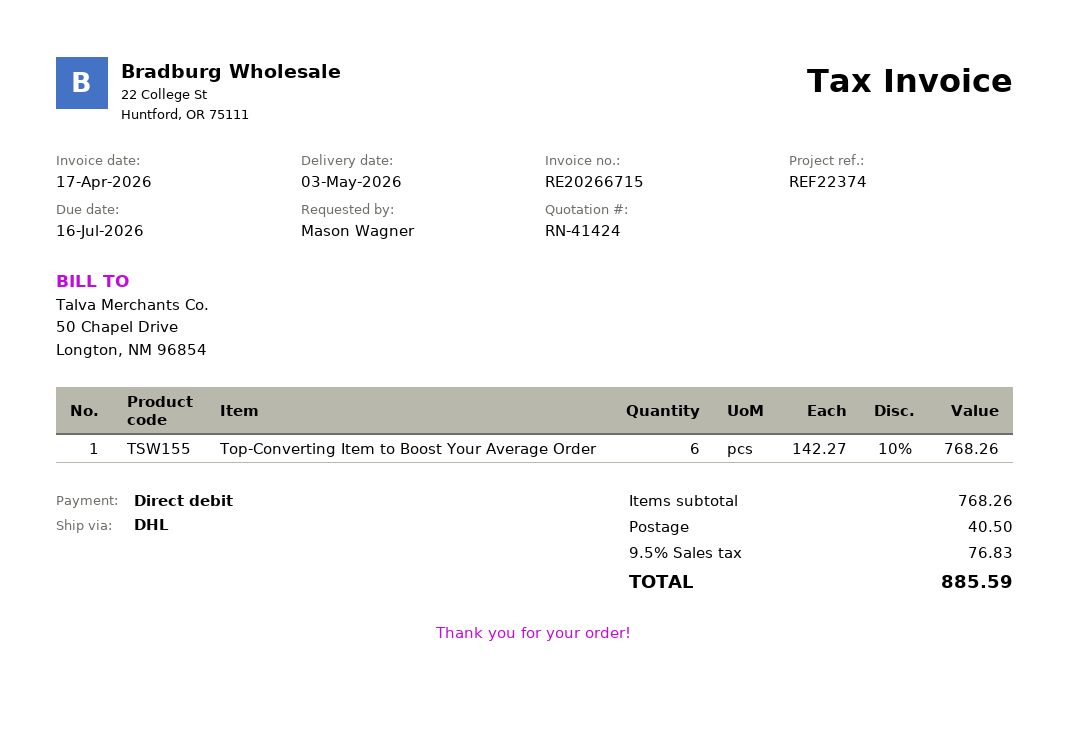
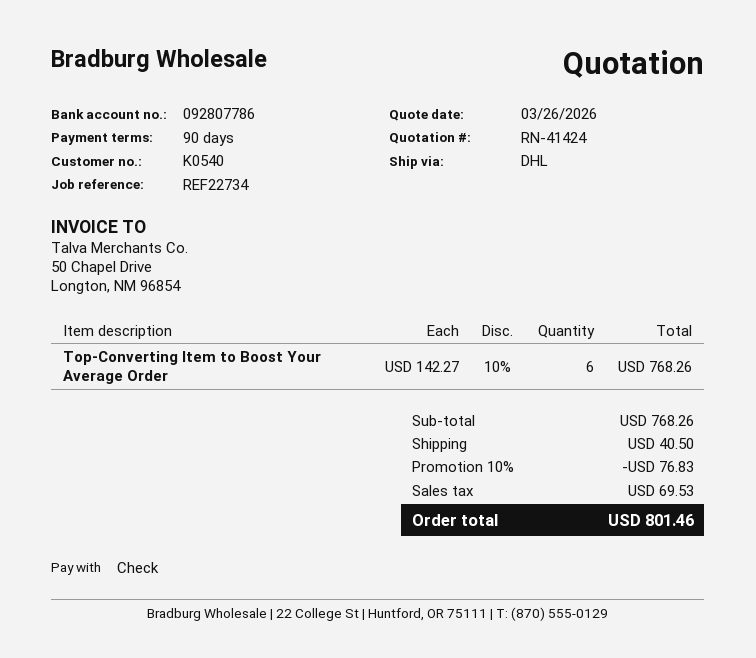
reference: REF22374 -> REF22734
payment method: direct debit -> cheque
discount: none -> 10% = 76.83
tax: 76.83 -> 69.53
total: 885.59 -> 801.46

